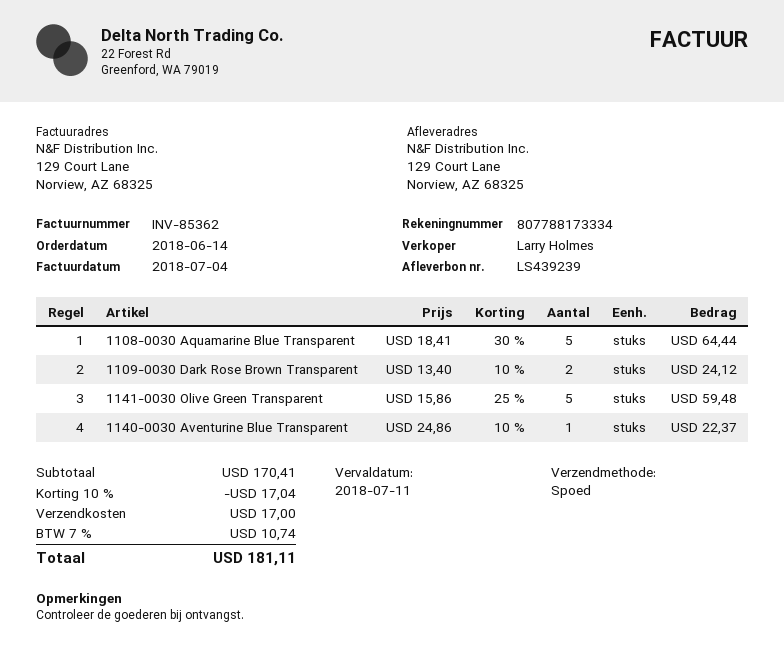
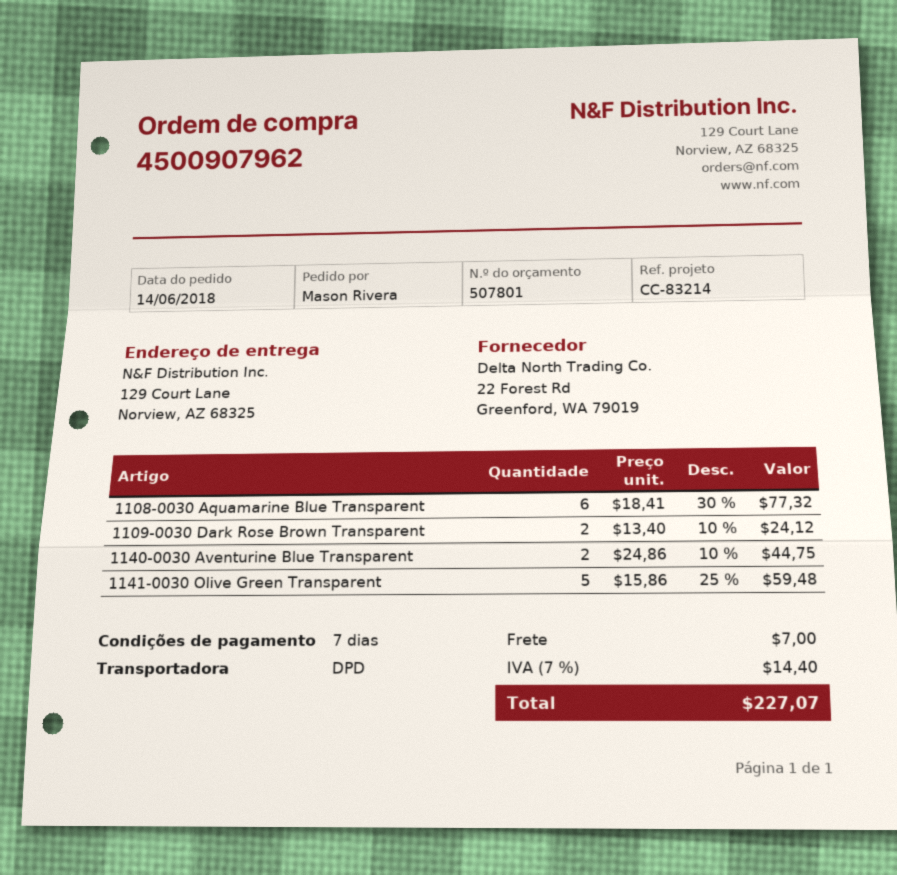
shipping method: express -> DPD
1108-0030 Aquamarine Blue Transparent: 5 x 18.41 - 30% = 64.44 -> 6 x 18.41 - 30% = 77.32
1140-0030 Aventurine Blue Transparent: 1 x 24.86 - 10% = 22.37 -> 2 x 24.86 - 10% = 44.75
discount: 10% = 17.04 -> none
shipping: 17.00 -> 7.00
tax: 7% = 10.74 -> 7% = 14.40
total: 181.11 -> 227.07

